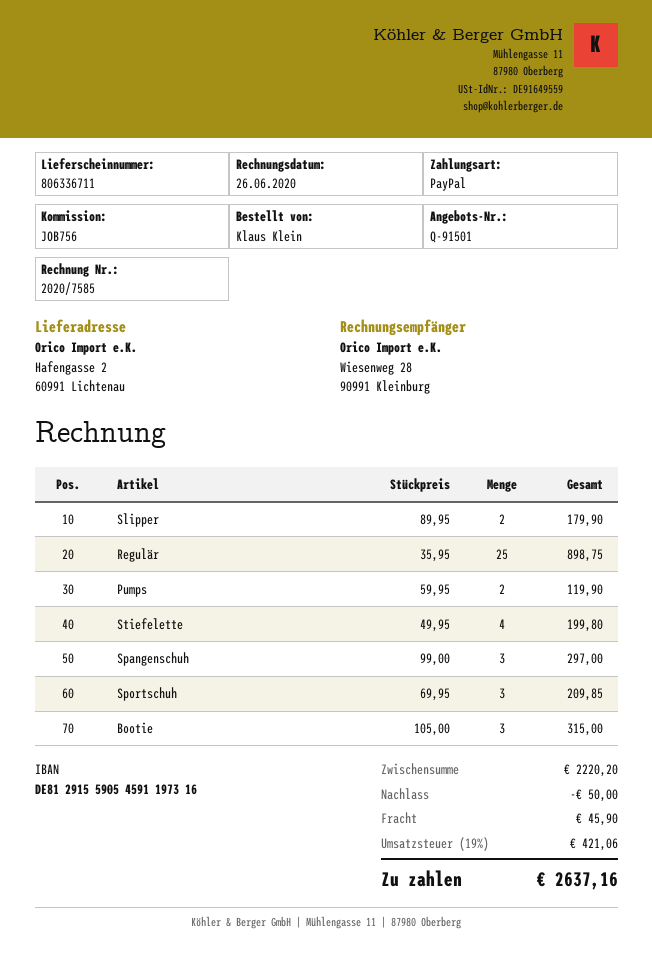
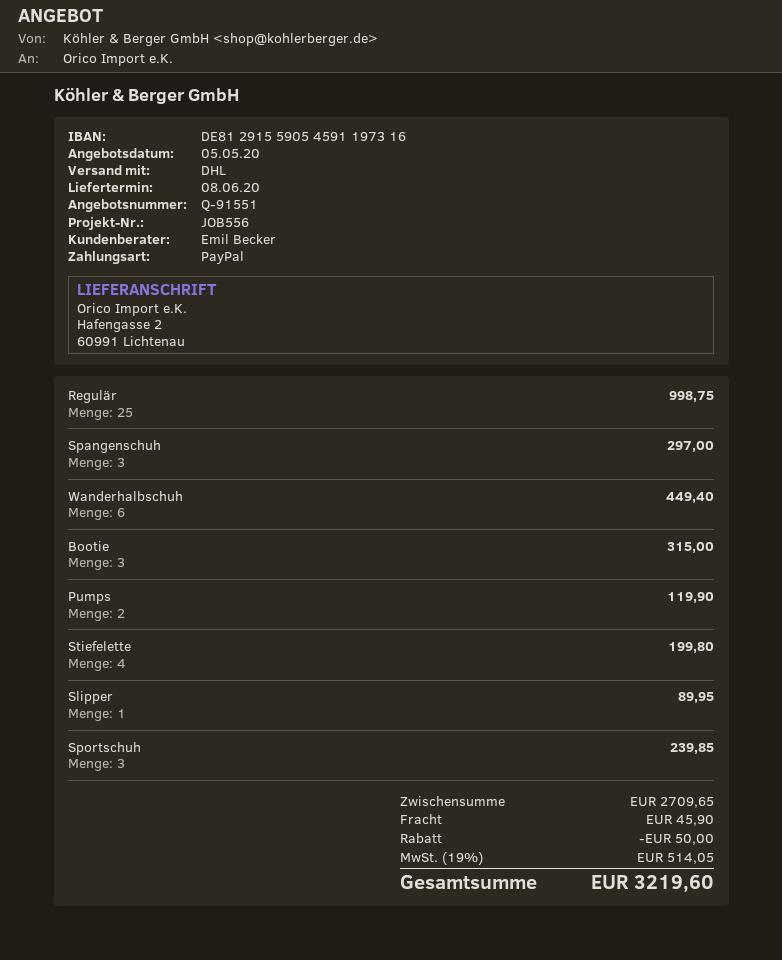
quote number: Q-91501 -> Q-91551
reference: JOB756 -> JOB556
Slipper: 2 for 179.90 -> 1 for 89.95
Regulär: 25 for 898.75 -> 25 for 998.75
Sportschuh: 3 for 209.85 -> 3 for 239.85
Wanderhalbschuh: none -> 6 for 449.40
subtotal: 2220.20 -> 2709.65
tax: 19% = 421.06 -> 19% = 514.05
total: 2637.16 -> 3219.60

